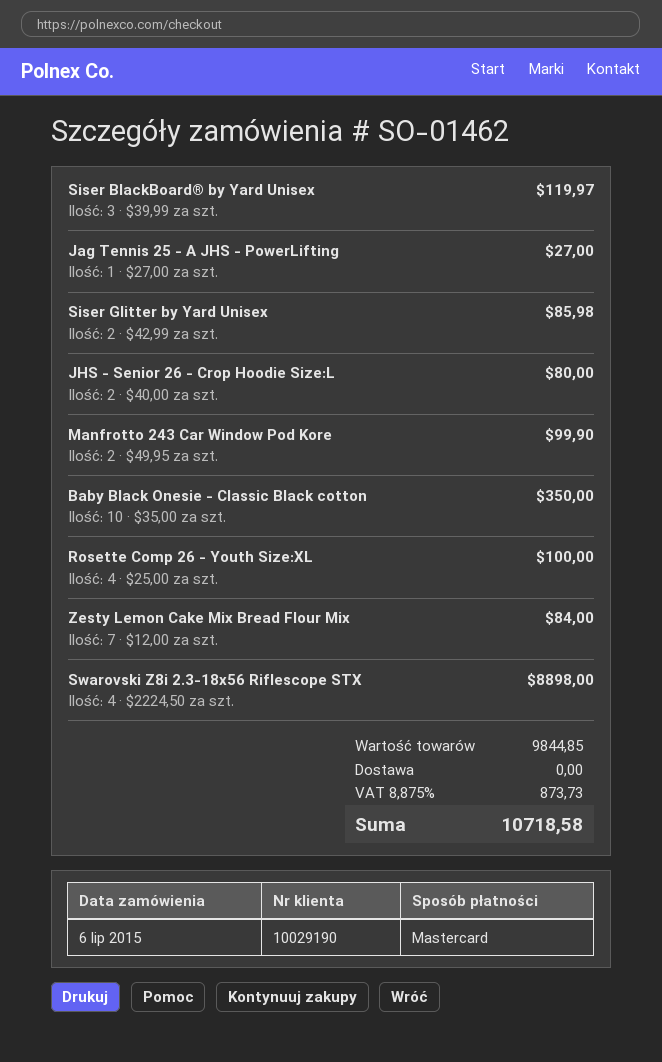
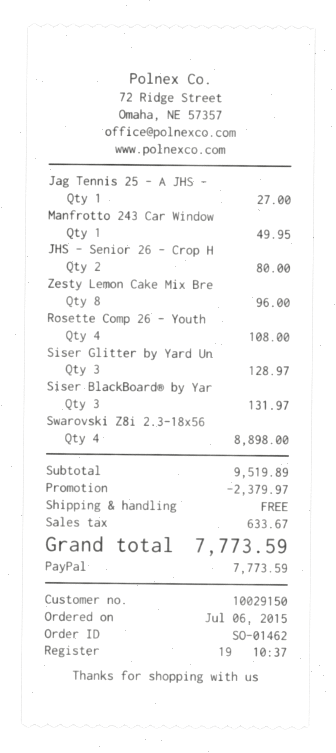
customer number: 10029190 -> 10029150
payment method: Mastercard -> PayPal
Siser BlackBoard® by Yard Unisex: 3 for 119.97 -> 3 for 131.97
Siser Glitter by Yard Unisex: 2 for 85.98 -> 3 for 128.97
Manfrotto 243 Car Window Pod Kore: 2 for 99.90 -> 1 for 49.95
Baby Black Onesie - Classic Black cotton: 10 for 350.00 -> none
Rosette Comp 26 - Youth Size:XL: 4 for 100.00 -> 4 for 108.00
Zesty Lemon Cake Mix Bread Flour Mix: 7 for 84.00 -> 8 for 96.00
subtotal: 9844.85 -> 9519.89
discount: none -> 2379.97
tax: 873.73 -> 633.67
total: 10718.58 -> 7773.59

